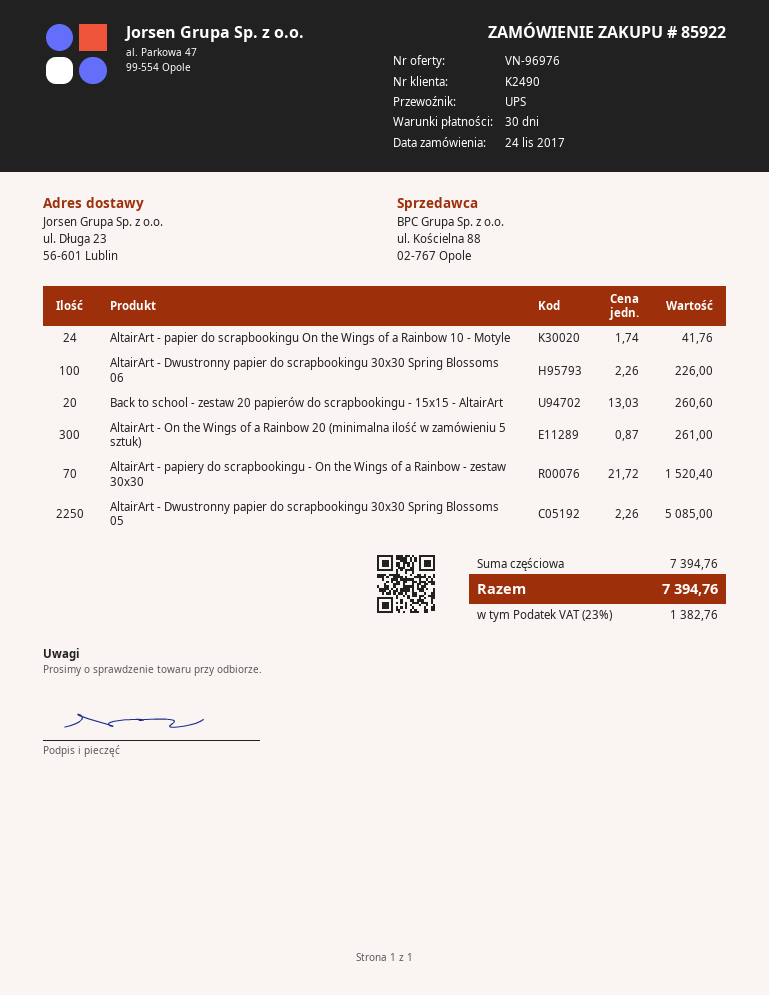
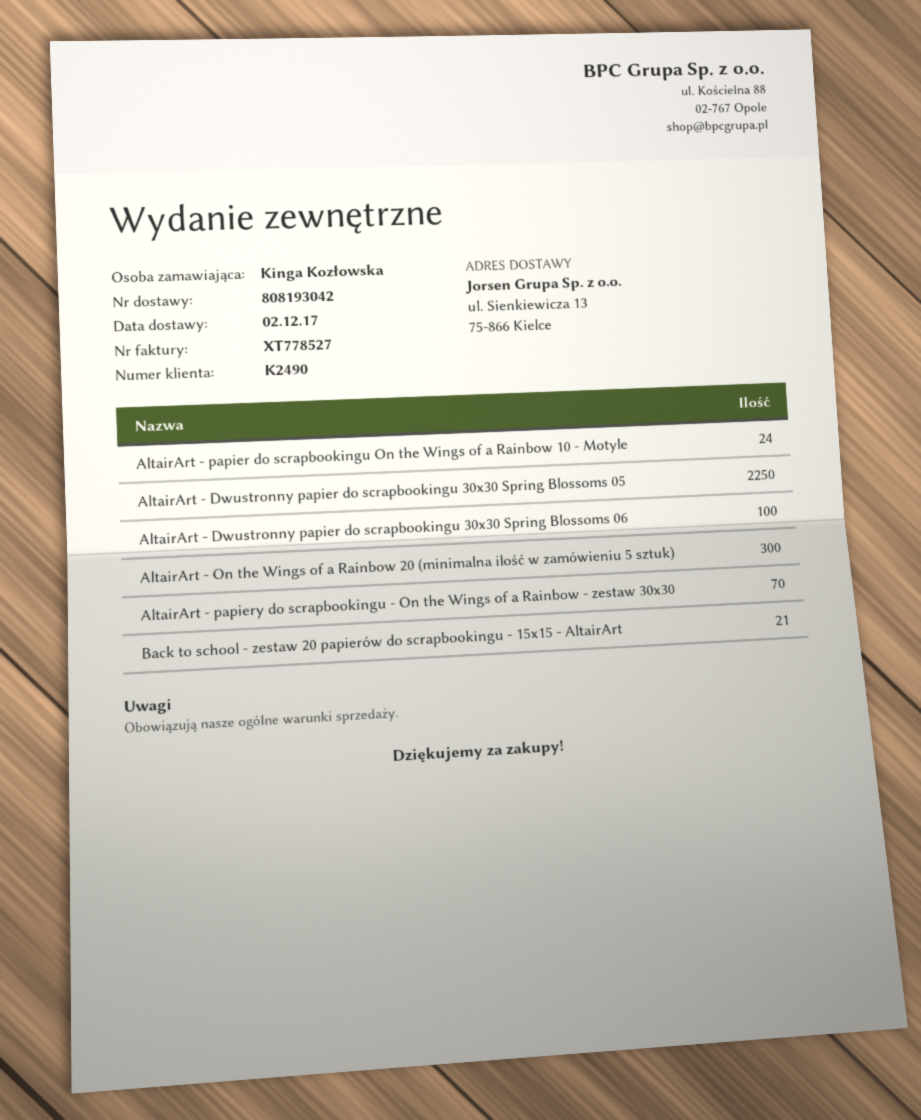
ship to: ul. Długa 23, 56-601 Lublin -> ul. Sienkiewicza 13, 75-866 Kielce
Back to school - zestaw 20 papierów do scrapbookingu - 15x15 - AltairArt: 20 -> 21

